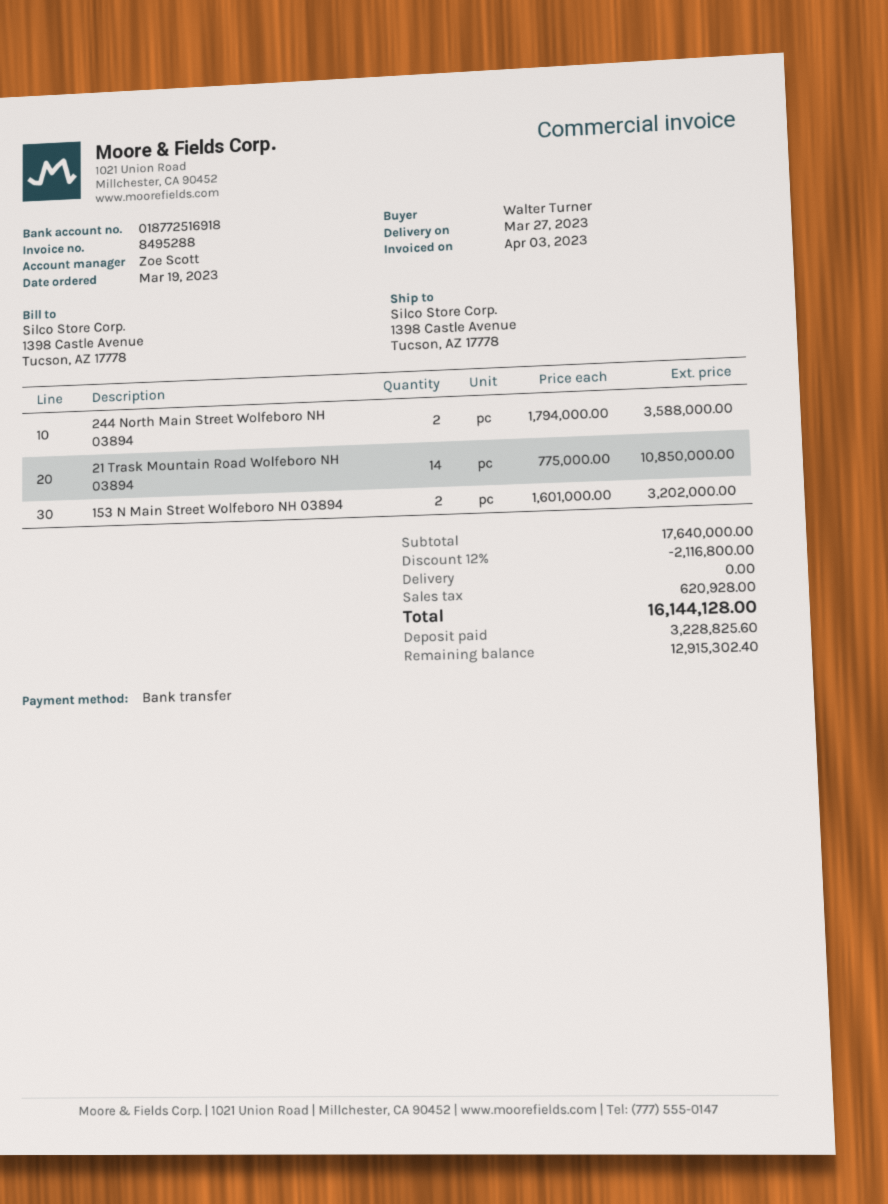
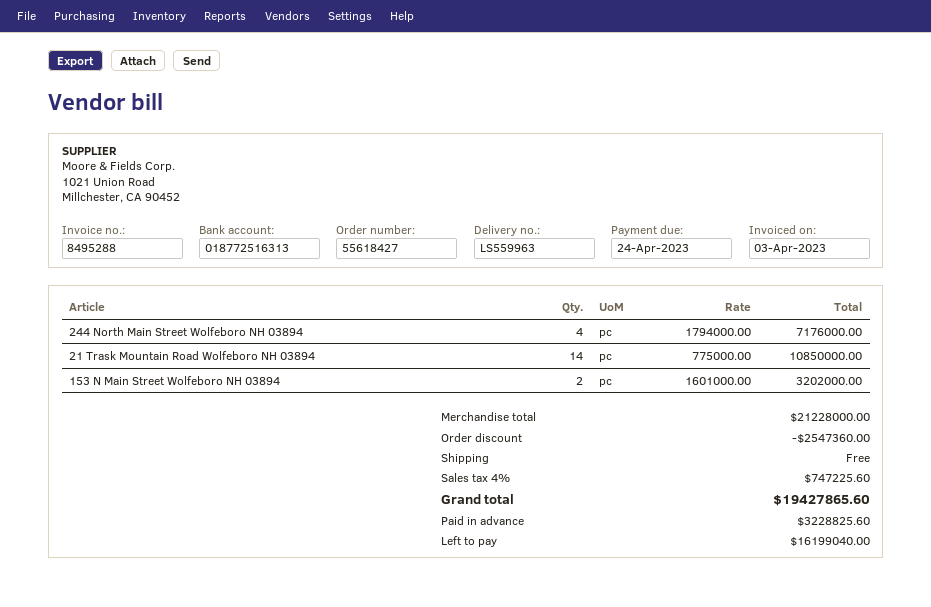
bank account: 018772516918 -> 018772516313
244 North Main Street Wolfeboro NH 03894: 2 x 1794000.00 = 3588000.00 -> 4 x 1794000.00 = 7176000.00
subtotal: 17640000.00 -> 21228000.00
discount: 2116800.00 -> 2547360.00
tax: 620928.00 -> 747225.60
total: 16144128.00 -> 19427865.60
balance: 12915302.40 -> 16199040.00

